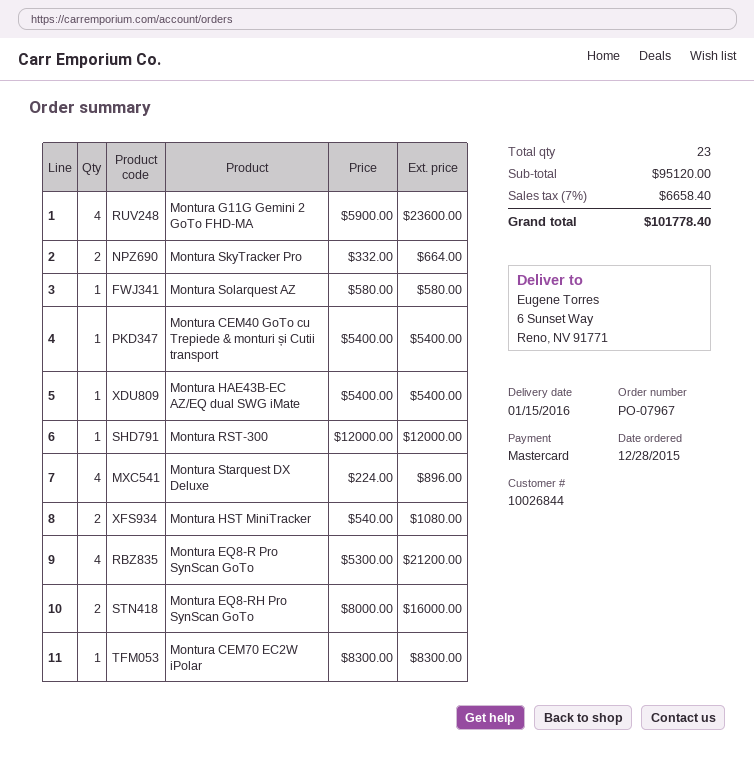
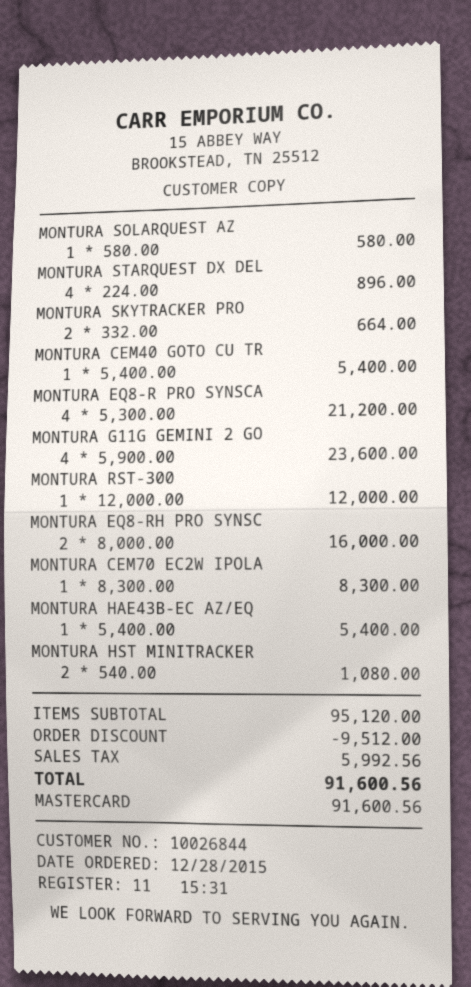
discount: none -> 9512.00
tax: 6658.40 -> 5992.56
total: 101778.40 -> 91600.56

